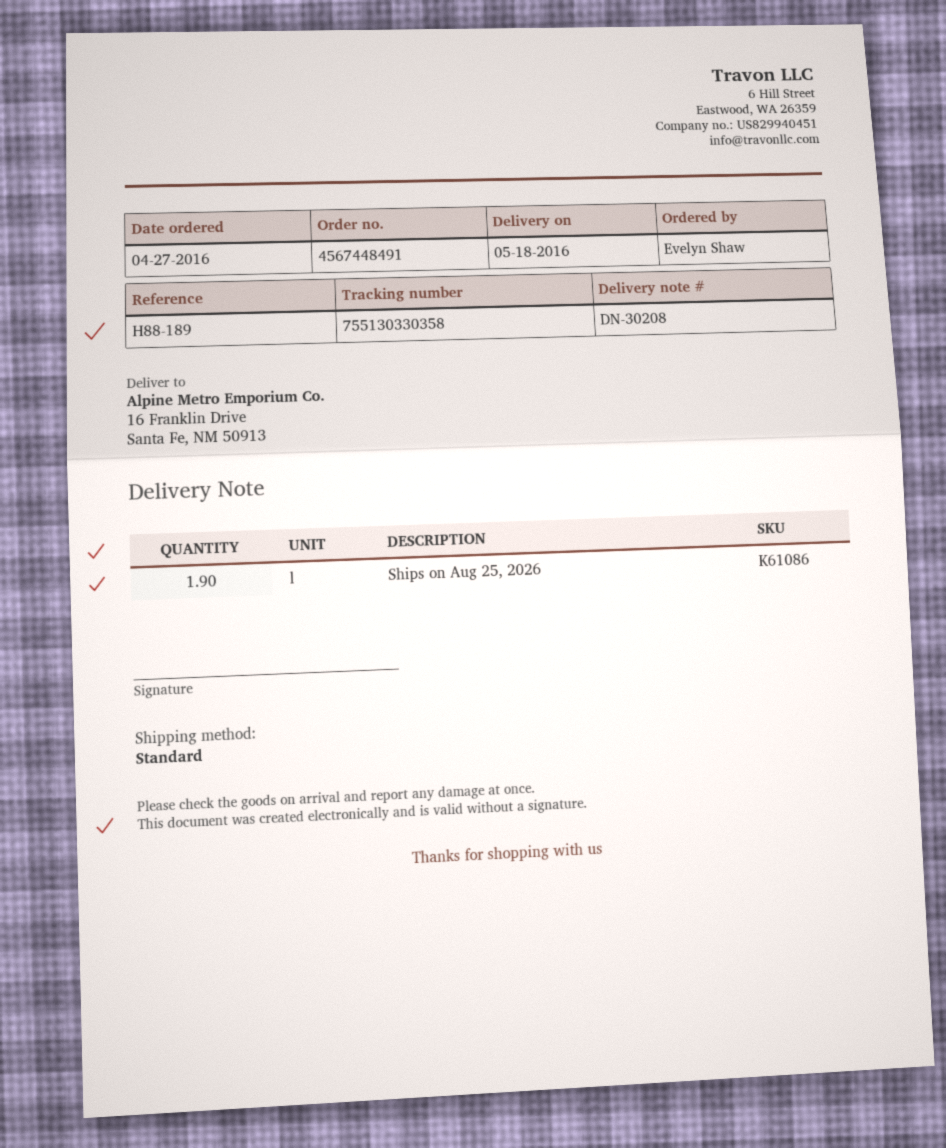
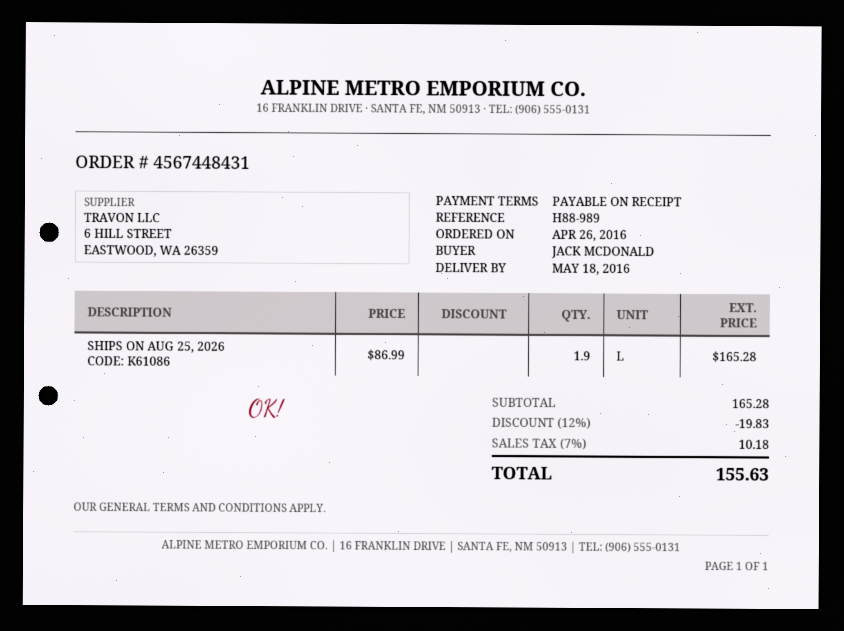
order number: 4567448491 -> 4567448431
order date: 2016-04-27 -> 2016-04-26
reference: H88-189 -> H88-989
ordered by: Evelyn Shaw -> JACK MCDONALD

